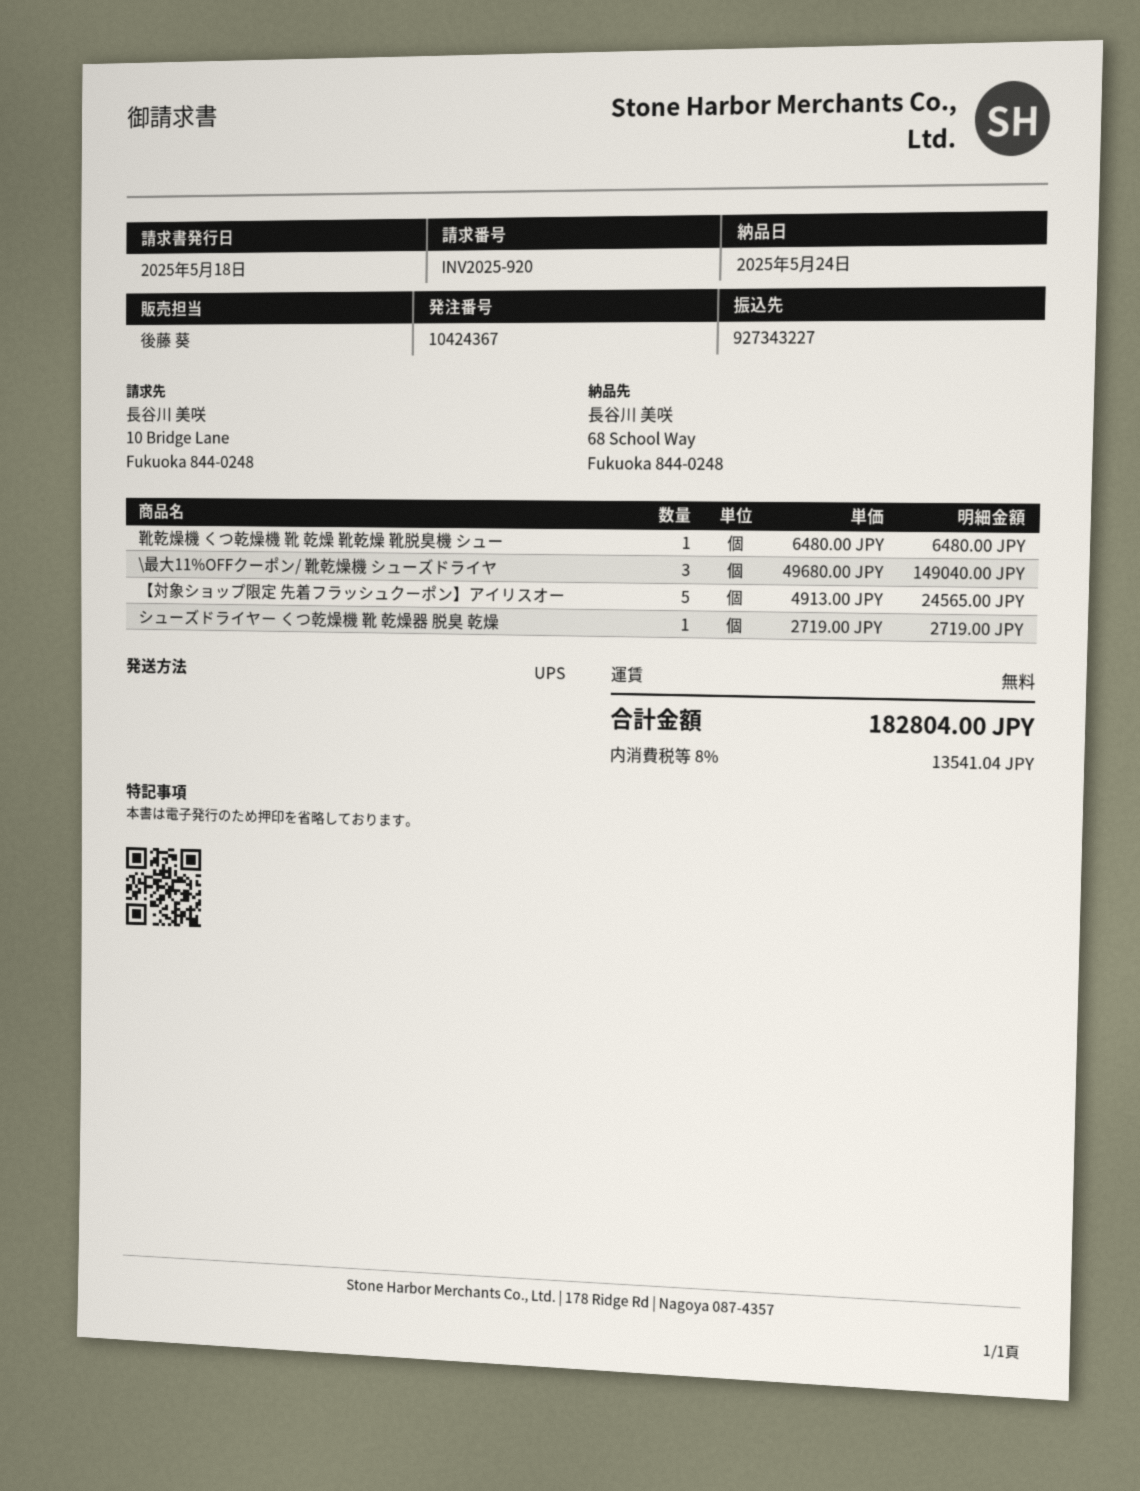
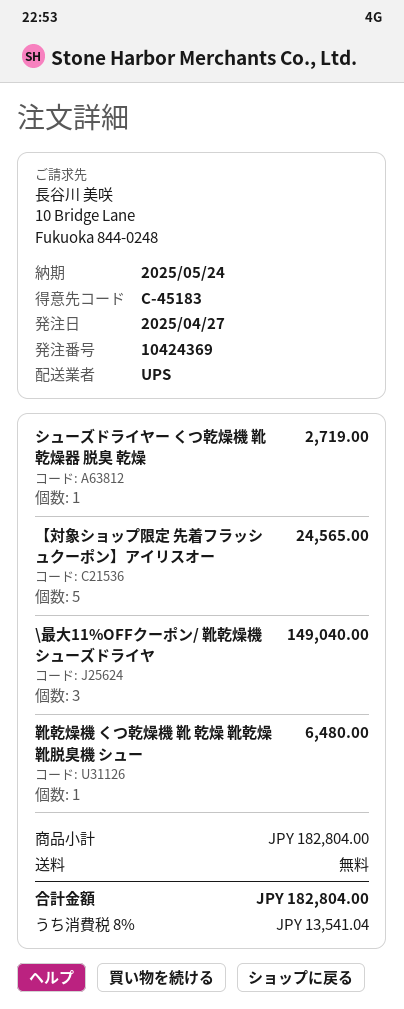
order number: 10424367 -> 10424369

